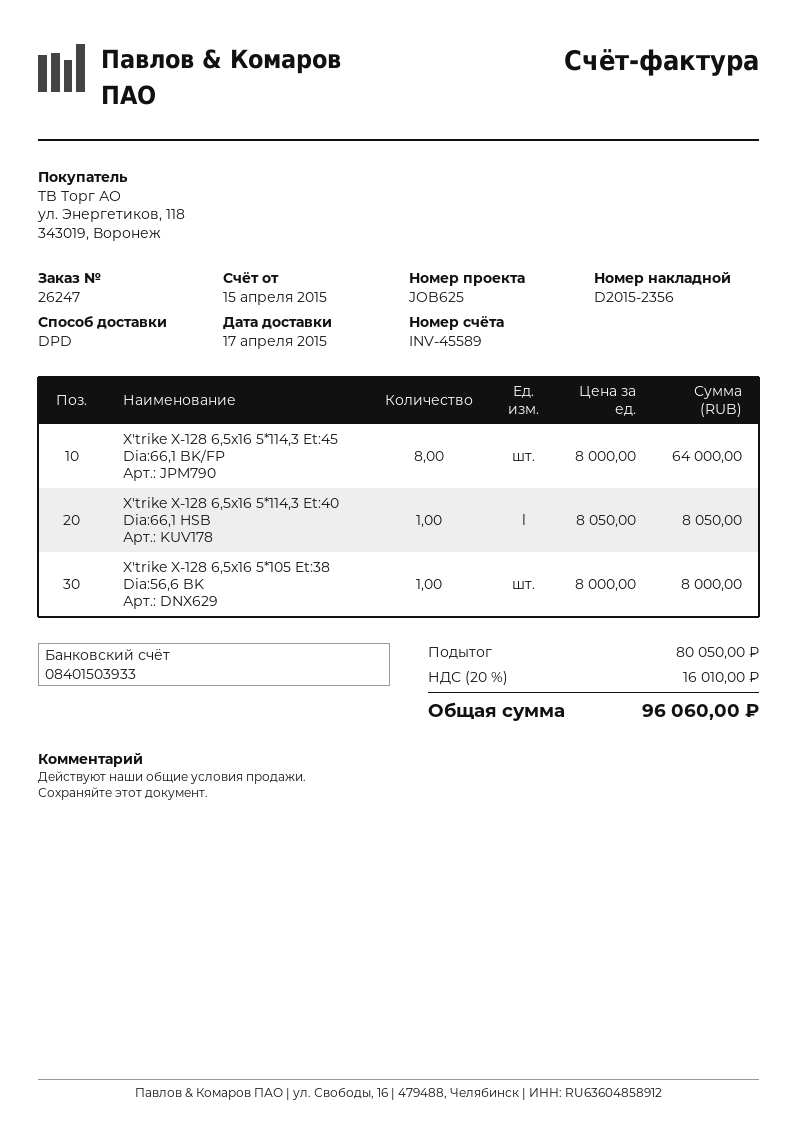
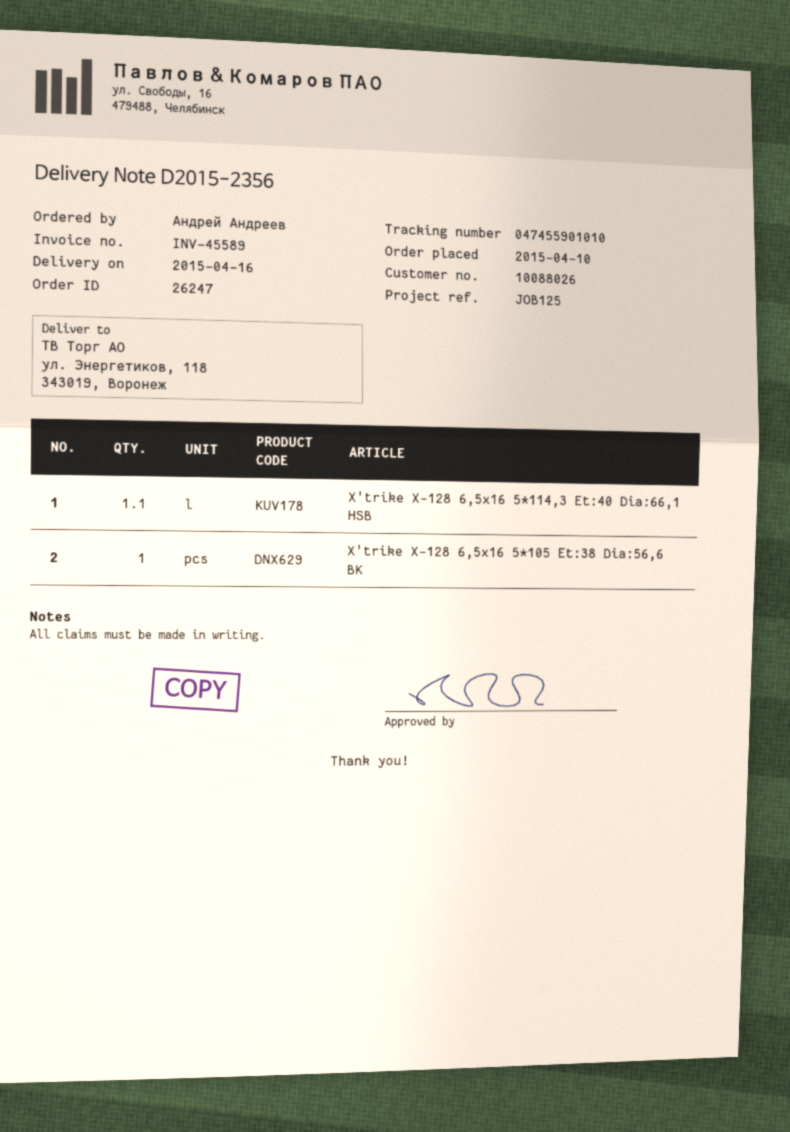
delivery date: 2015-04-17 -> 2015-04-16
reference: JOB625 -> JOB125
X'trike X-128 6,5x16 5*114,3 Et:45 Dia:66,1 BK/FP: 8 -> none
X'trike X-128 6,5x16 5*114,3 Et:40 Dia:66,1 HSB: 1 -> 1.1

